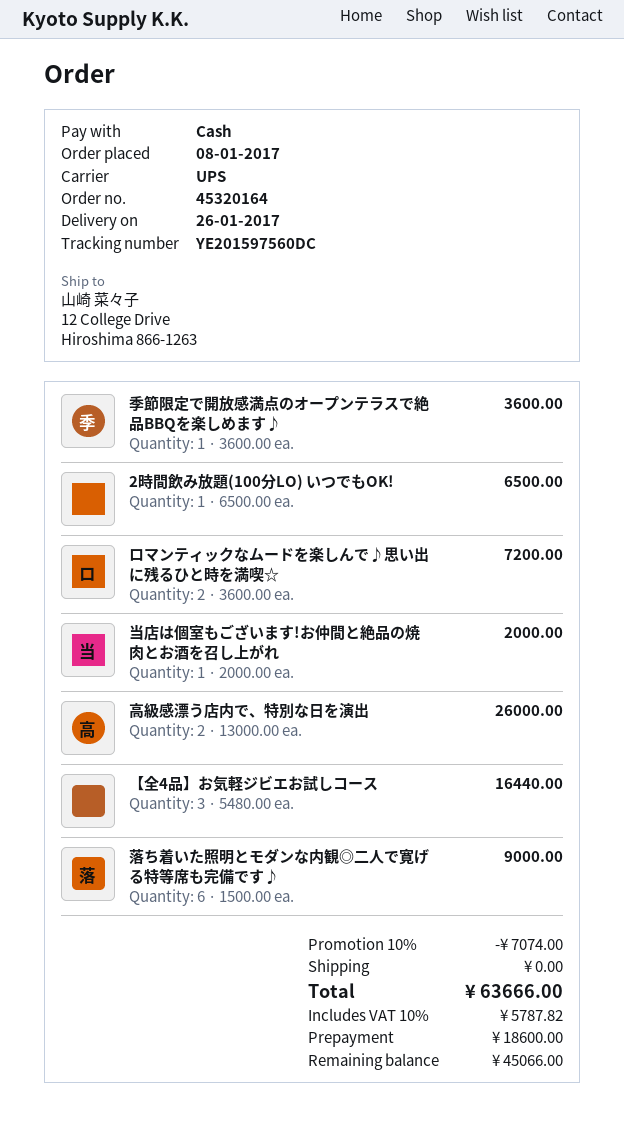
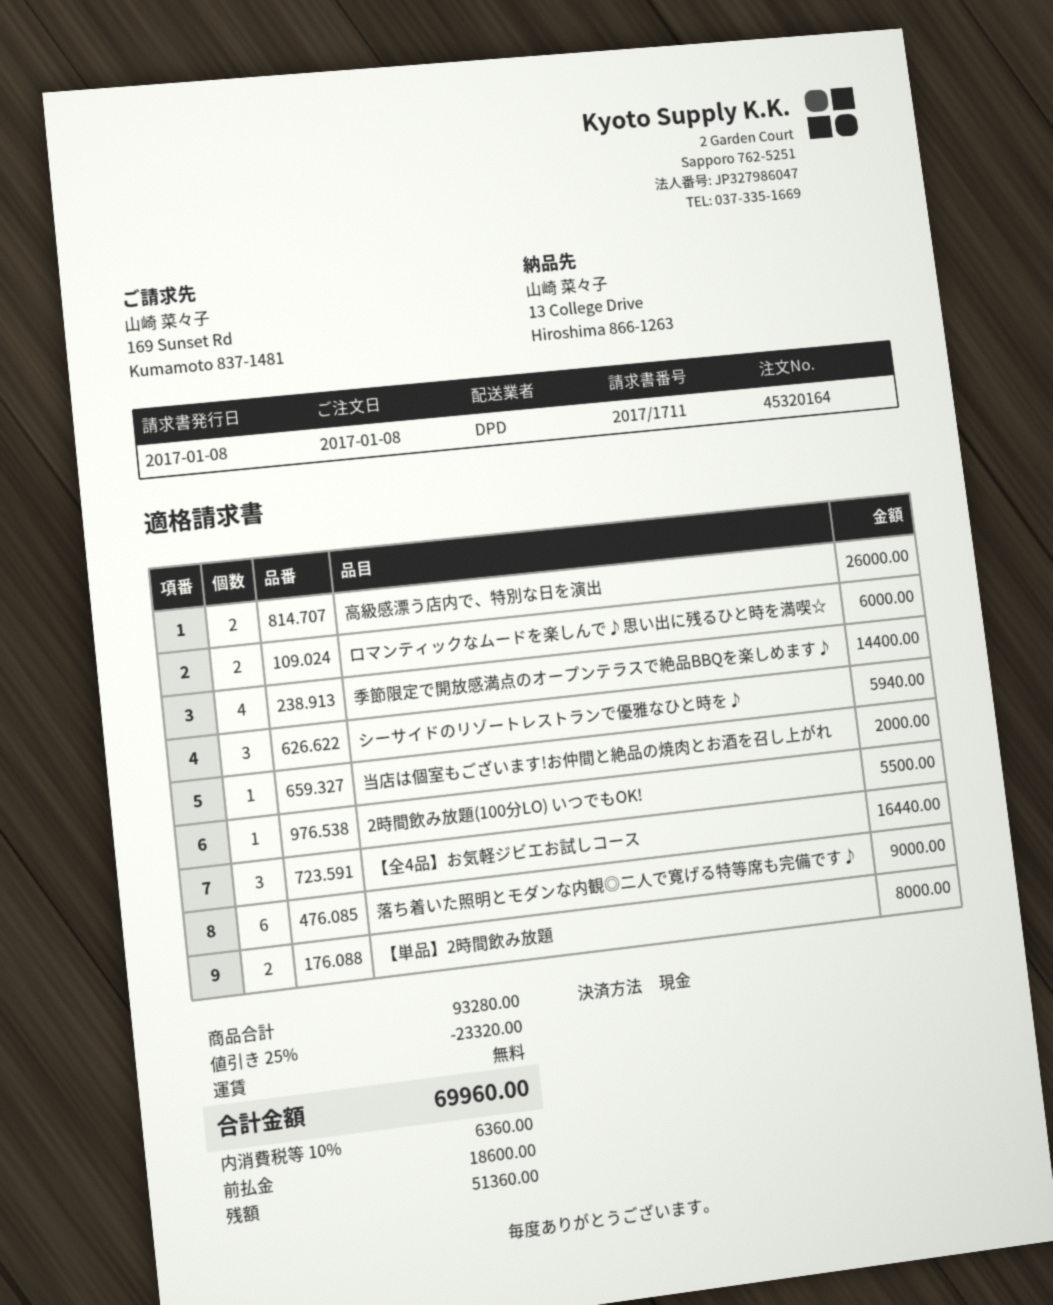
shipping method: UPS -> DPD
ship to: 12 College Drive, Hiroshima 866-1263 -> 13 College Drive, Hiroshima 866-1263
季節限定で開放感満点のオープンテラスで絶品BBQを楽しめます♪: 1 for 3600.00 -> 4 for 14400.00
2時間飲み放題(100分LO) いつでもOK!: 1 for 6500.00 -> 1 for 5500.00
ロマンティックなムードを楽しんで♪思い出に残るひと時を満喫☆: 2 for 7200.00 -> 2 for 6000.00
シーサイドのリゾートレストランで優雅なひと時を♪: none -> 3 for 5940.00
【単品】2時間飲み放題: none -> 2 for 8000.00
discount: 10% = 7074.00 -> 25% = 23320.00
tax: 10% = 5787.82 -> 10% = 6360.00
total: 63666.00 -> 69960.00
balance: 45066.00 -> 51360.00

